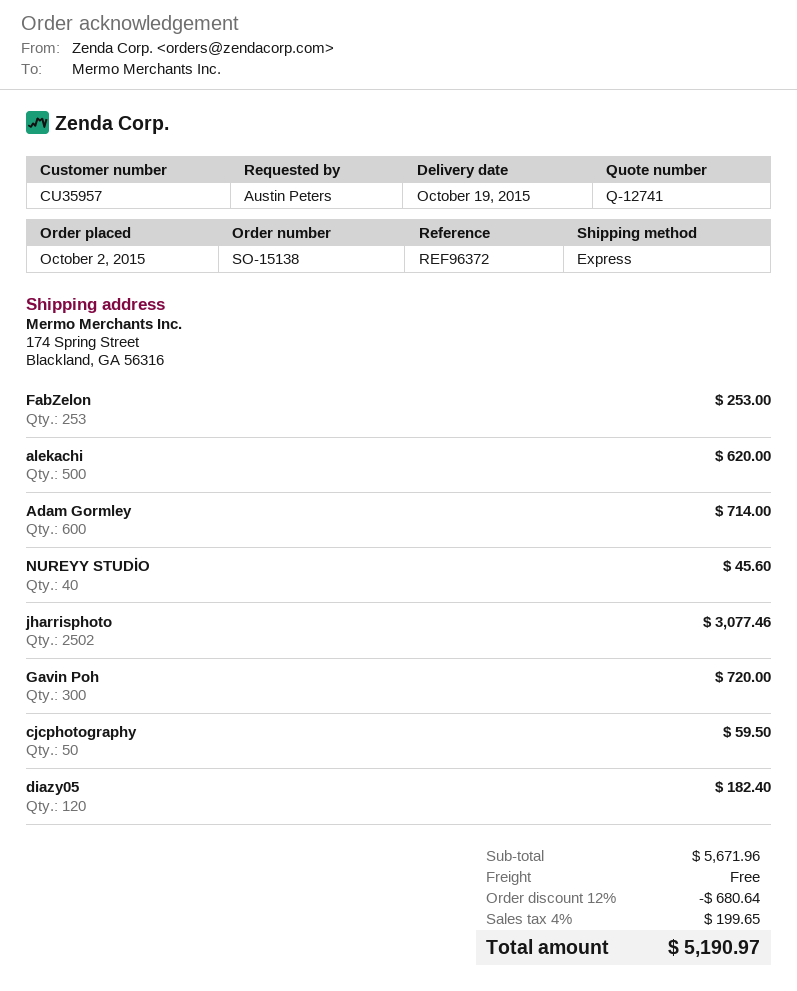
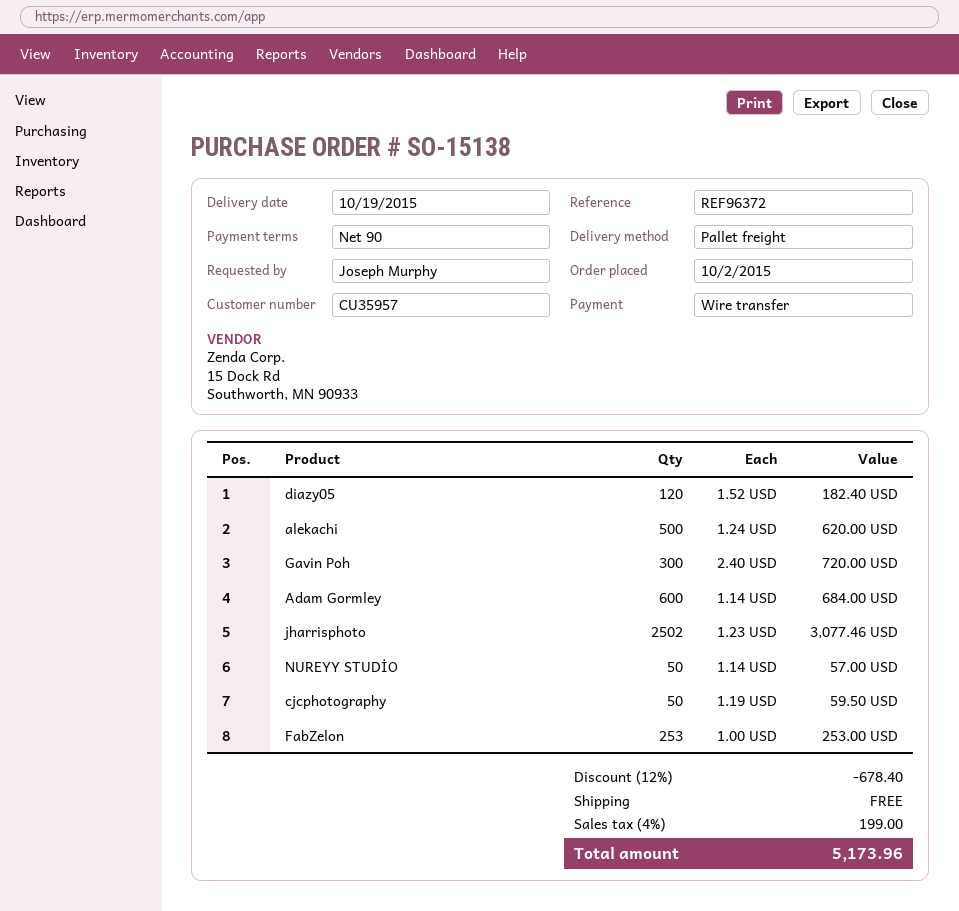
ordered by: Austin Peters -> Joseph Murphy
shipping method: express -> pallet freight
Adam Gormley: 600 for 714.00 -> 600 for 684.00
NUREYY STUDİO: 40 for 45.60 -> 50 for 57.00
discount: 12% = 680.64 -> 12% = 678.40
tax: 4% = 199.65 -> 4% = 199.00
total: 5190.97 -> 5173.96

